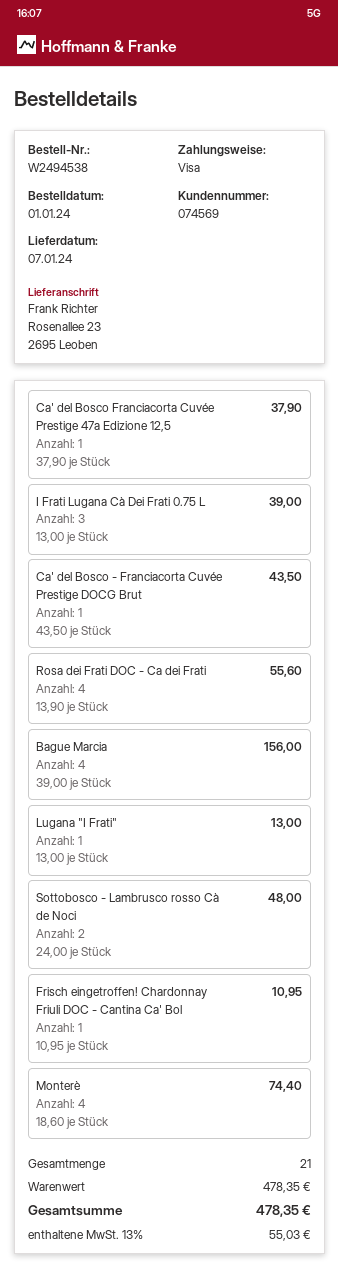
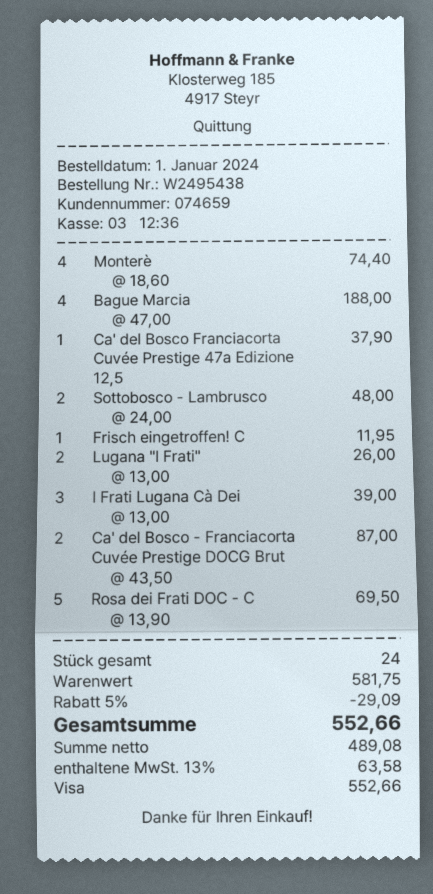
order number: W2494538 -> W2495438
customer number: 074569 -> 074659
Ca' del Bosco - Franciacorta Cuvée Prestige DOCG Brut: 1 x 43.50 = 43.50 -> 2 x 43.50 = 87.00
Rosa dei Frati DOC - Ca dei Frati: 4 x 13.90 = 55.60 -> 5 x 13.90 = 69.50
Bague Marcia: 4 x 39.00 = 156.00 -> 4 x 47.00 = 188.00
Lugana "I Frati": 1 x 13.00 = 13.00 -> 2 x 13.00 = 26.00
Frisch eingetroffen! Chardonnay Friuli DOC - Cantina Ca' Bol: 1 x 10.95 = 10.95 -> 1 x 11.95 = 11.95
total quantity: 21 -> 24
subtotal: 478.35 -> 581.75
discount: none -> 5% = 29.09
tax: 13% = 55.03 -> 13% = 63.58
total: 478.35 -> 552.66

